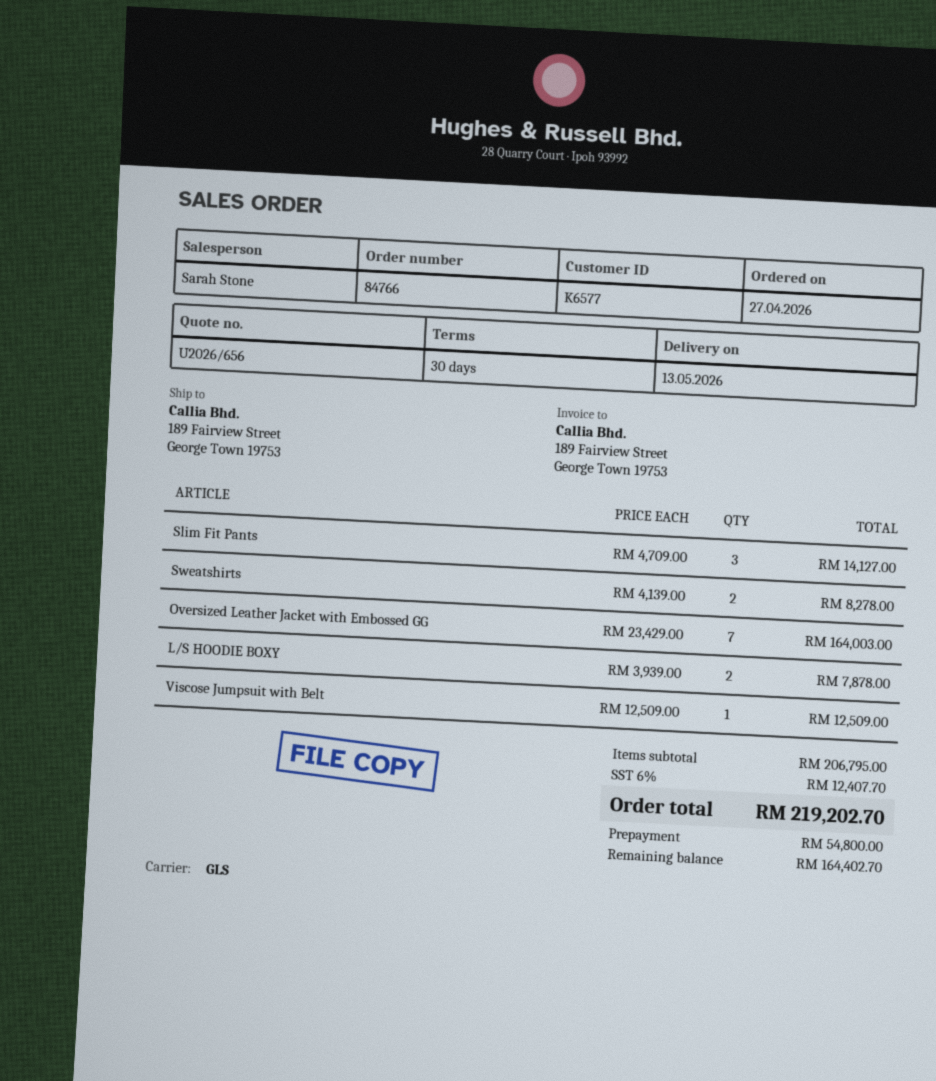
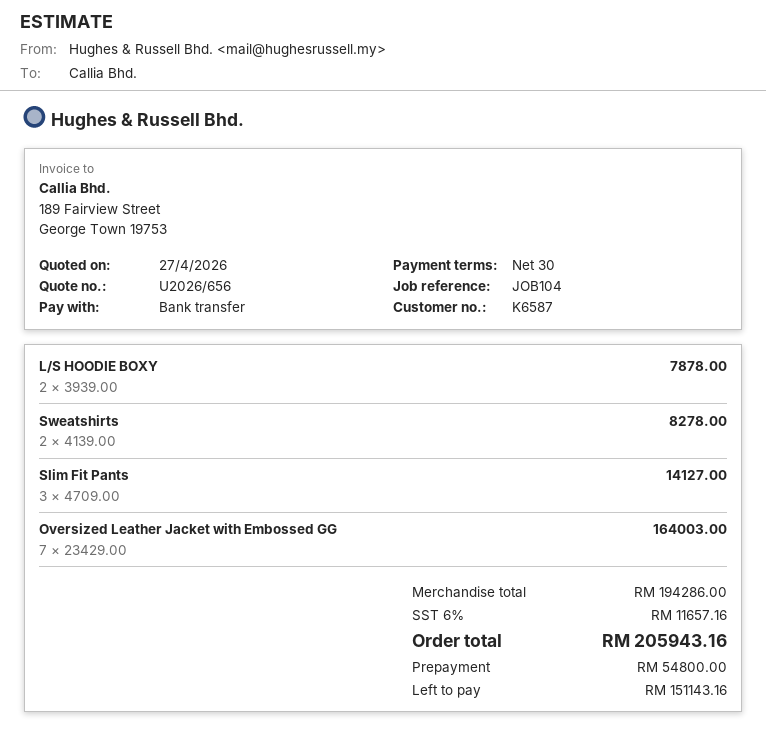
customer number: K6577 -> K6587
Viscose Jumpsuit with Belt: 1 x 12509.00 = 12509.00 -> none
subtotal: 206795.00 -> 194286.00
tax: 6% = 12407.70 -> 6% = 11657.16
total: 219202.70 -> 205943.16
balance: 164402.70 -> 151143.16

